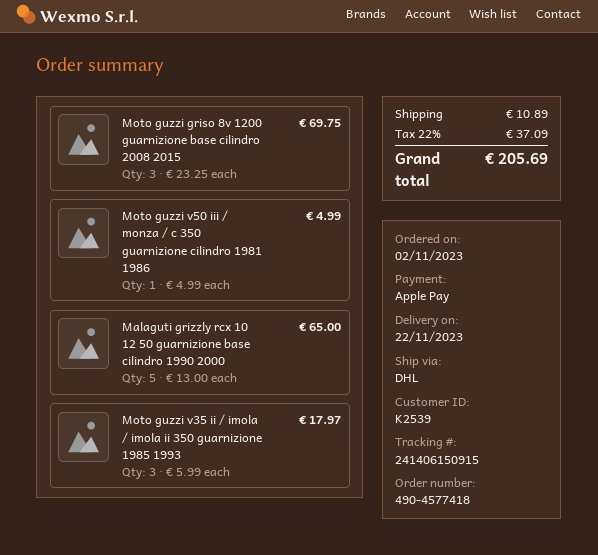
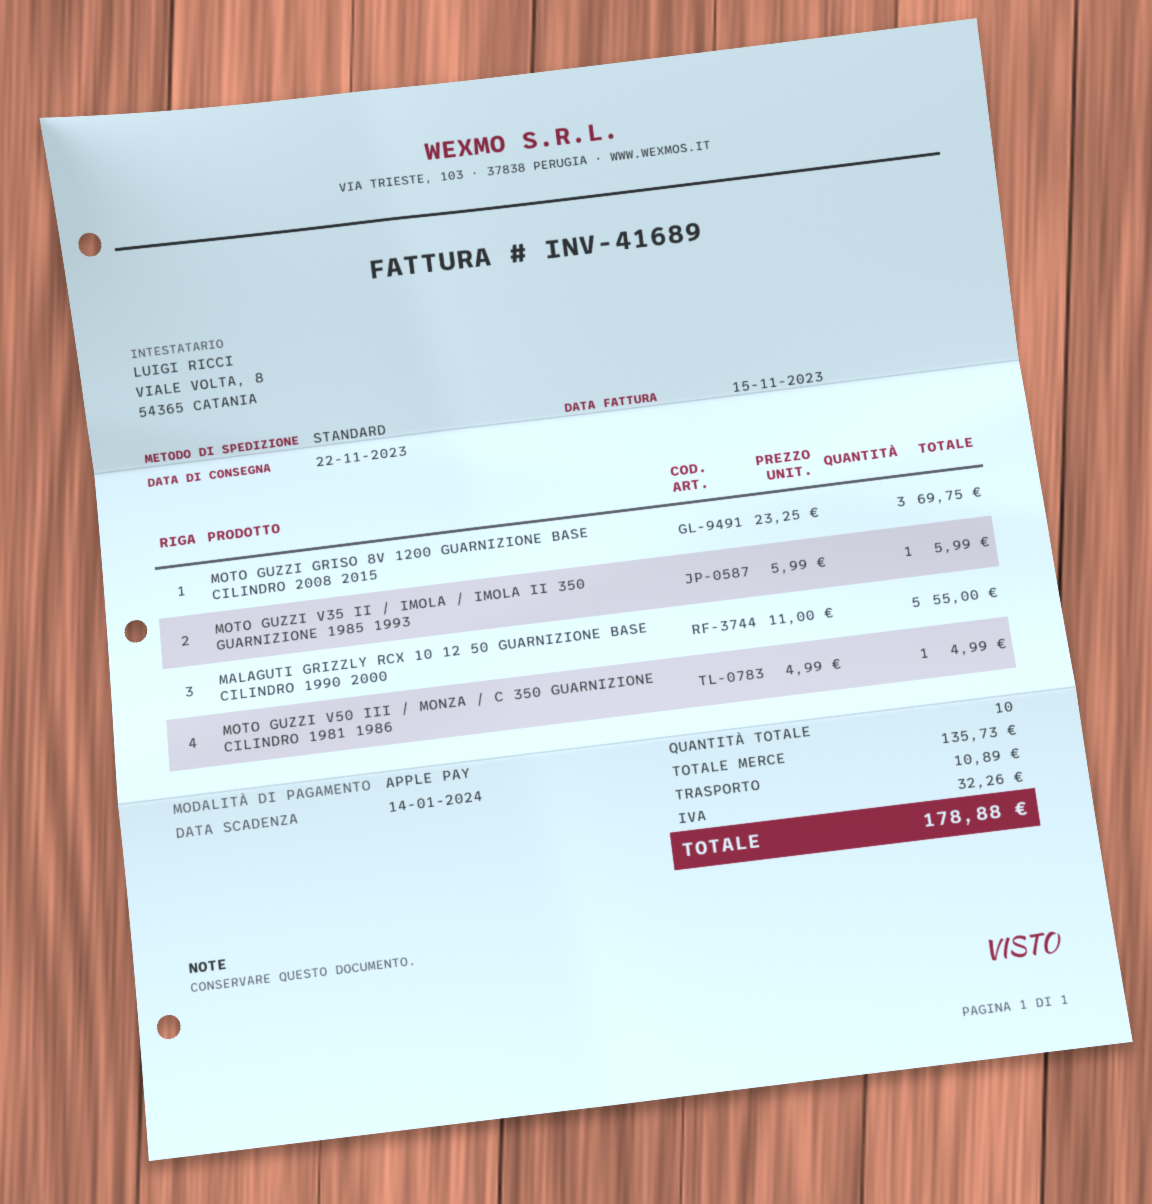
shipping method: DHL -> standard
Malaguti grizzly rcx 10 12 50 guarnizione base cilindro 1990 2000: 5 x 13.00 = 65.00 -> 5 x 11.00 = 55.00
Moto guzzi v35 ii / imola / imola ii 350 guarnizione 1985 1993: 3 x 5.99 = 17.97 -> 1 x 5.99 = 5.99
tax: 37.09 -> 32.26
total: 205.69 -> 178.88

